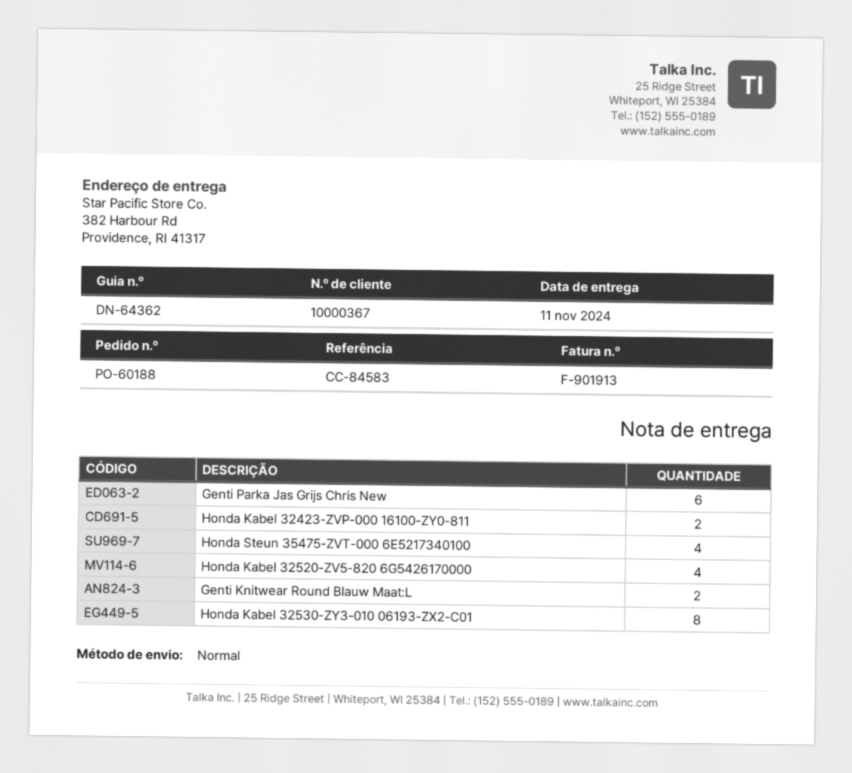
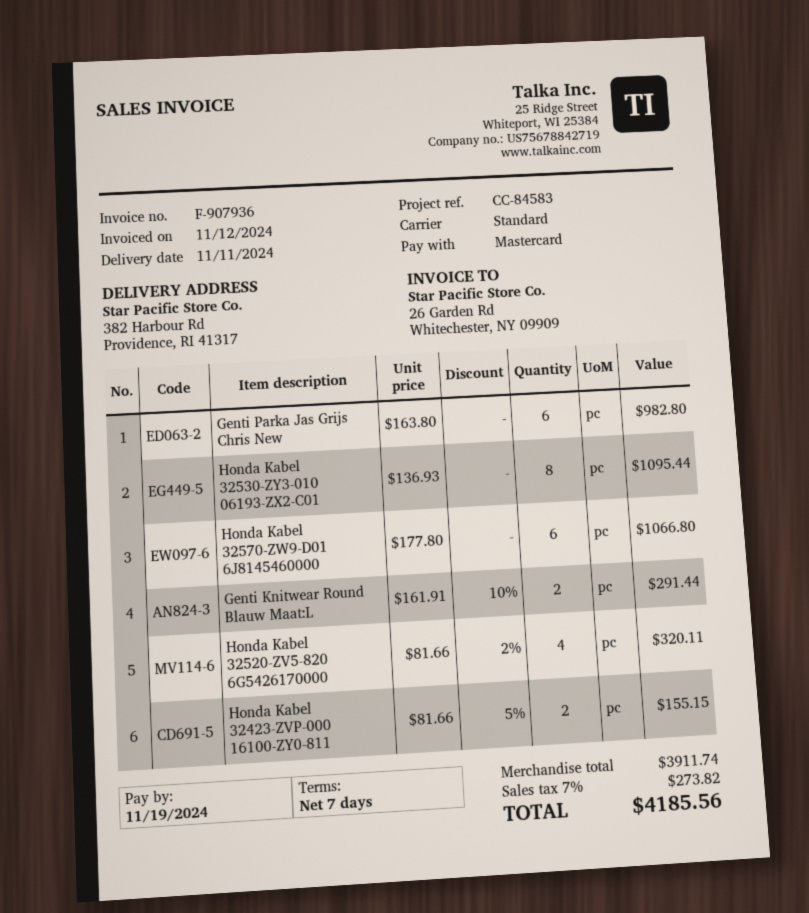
invoice number: F-901913 -> F-907936
Honda Steun 35475-ZVT-000 6E5217340100: 4 -> none
Honda Kabel 32570-ZW9-D01 6J8145460000: none -> 6

